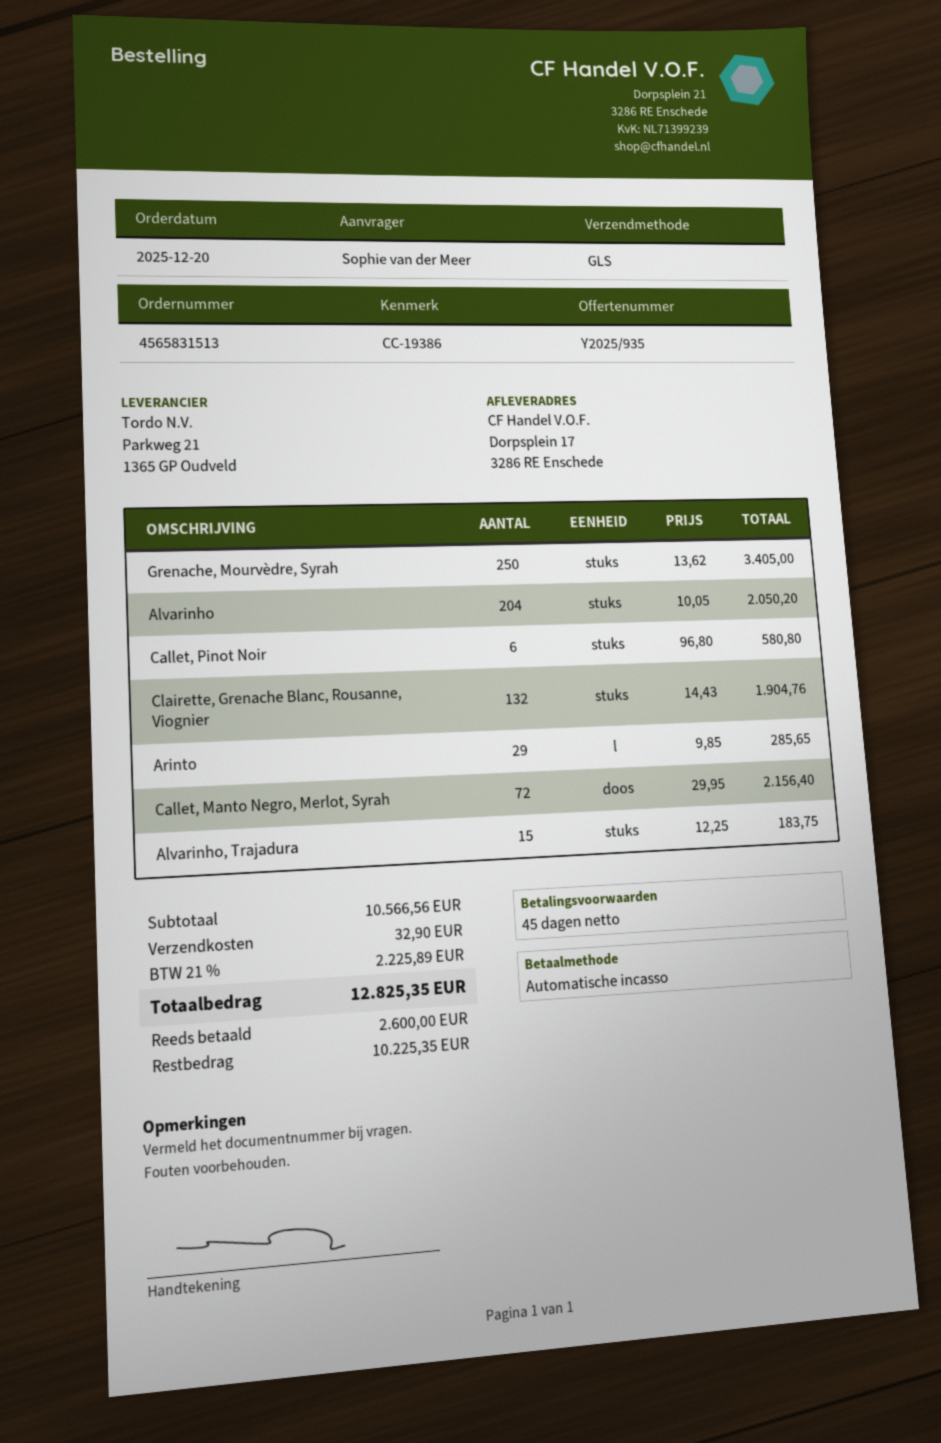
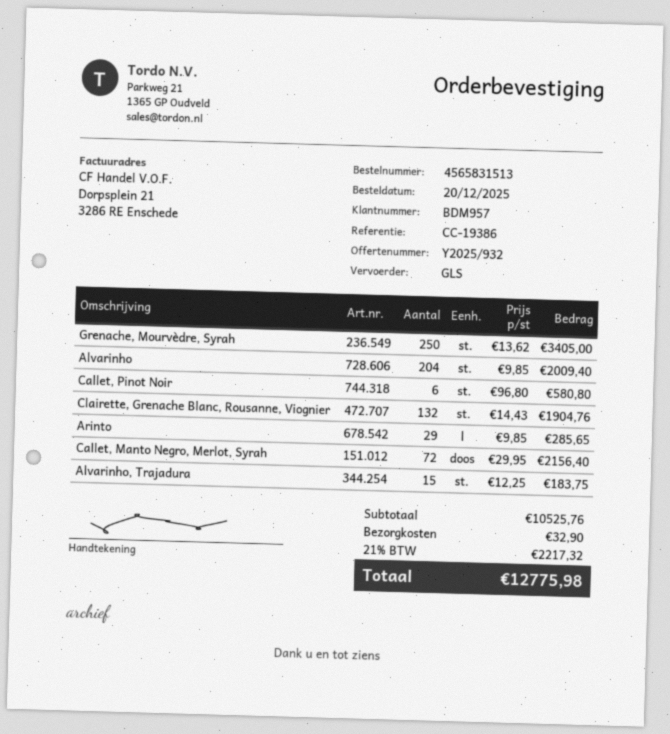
quote number: Y2025/935 -> Y2025/932
Alvarinho: 204 x 10.05 = 2050.20 -> 204 x 9.85 = 2009.40
subtotal: 10566.56 -> 10525.76
tax: 21% = 2225.89 -> 21% = 2217.32
total: 12825.35 -> 12775.98

